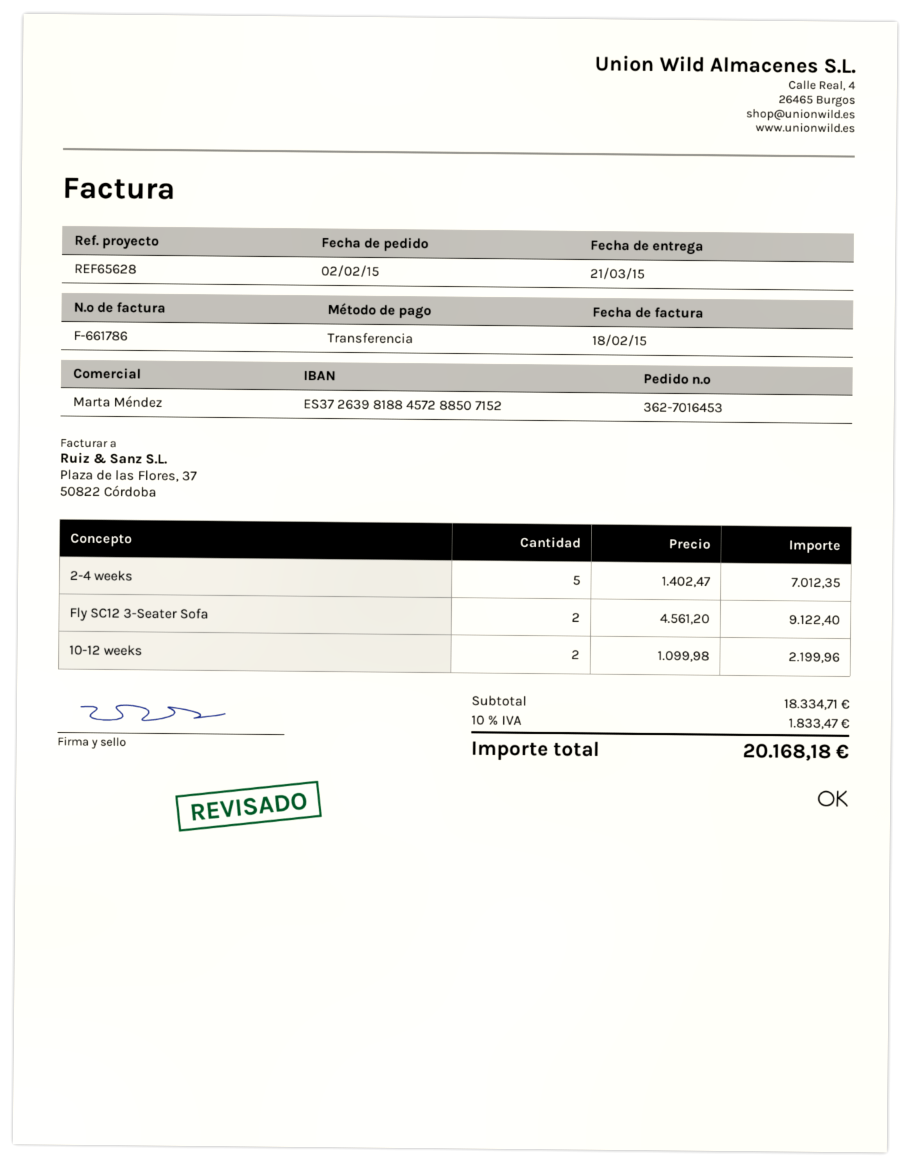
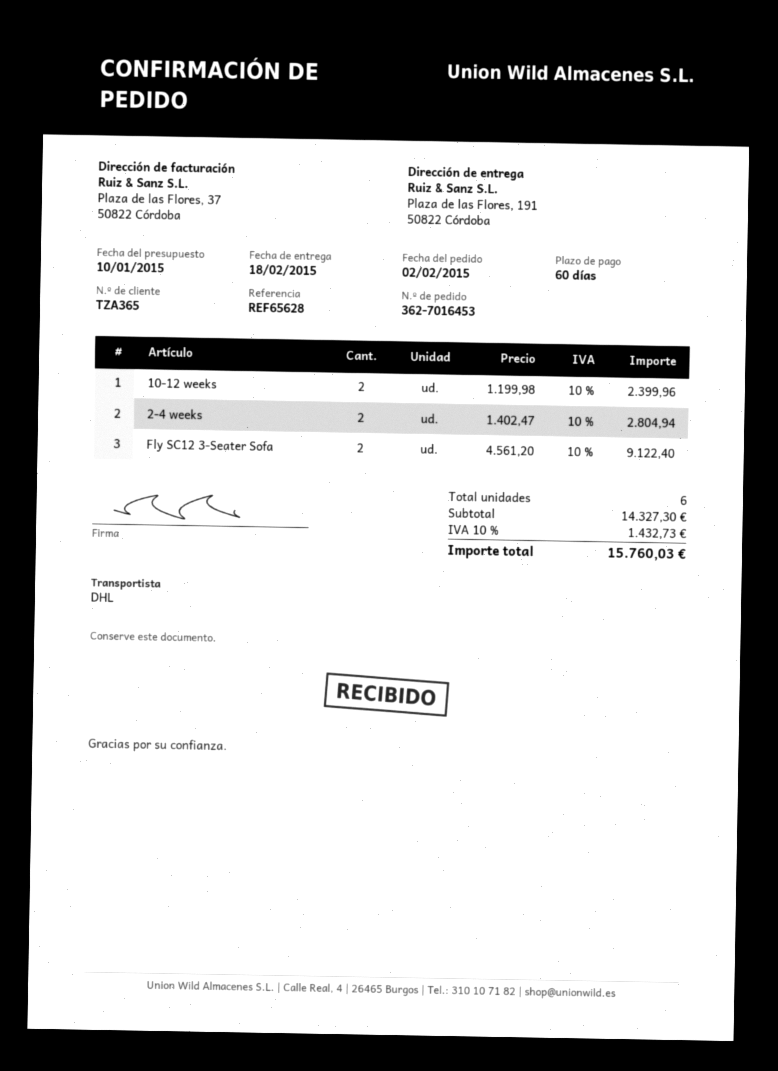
delivery date: 2015-03-21 -> 2015-02-18
2-4 weeks: 5 x 1402.47 = 7012.35 -> 2 x 1402.47 = 2804.94
10-12 weeks: 2 x 1099.98 = 2199.96 -> 2 x 1199.98 = 2399.96
subtotal: 18334.71 -> 14327.30
tax: 10% = 1833.47 -> 10% = 1432.73
total: 20168.18 -> 15760.03

